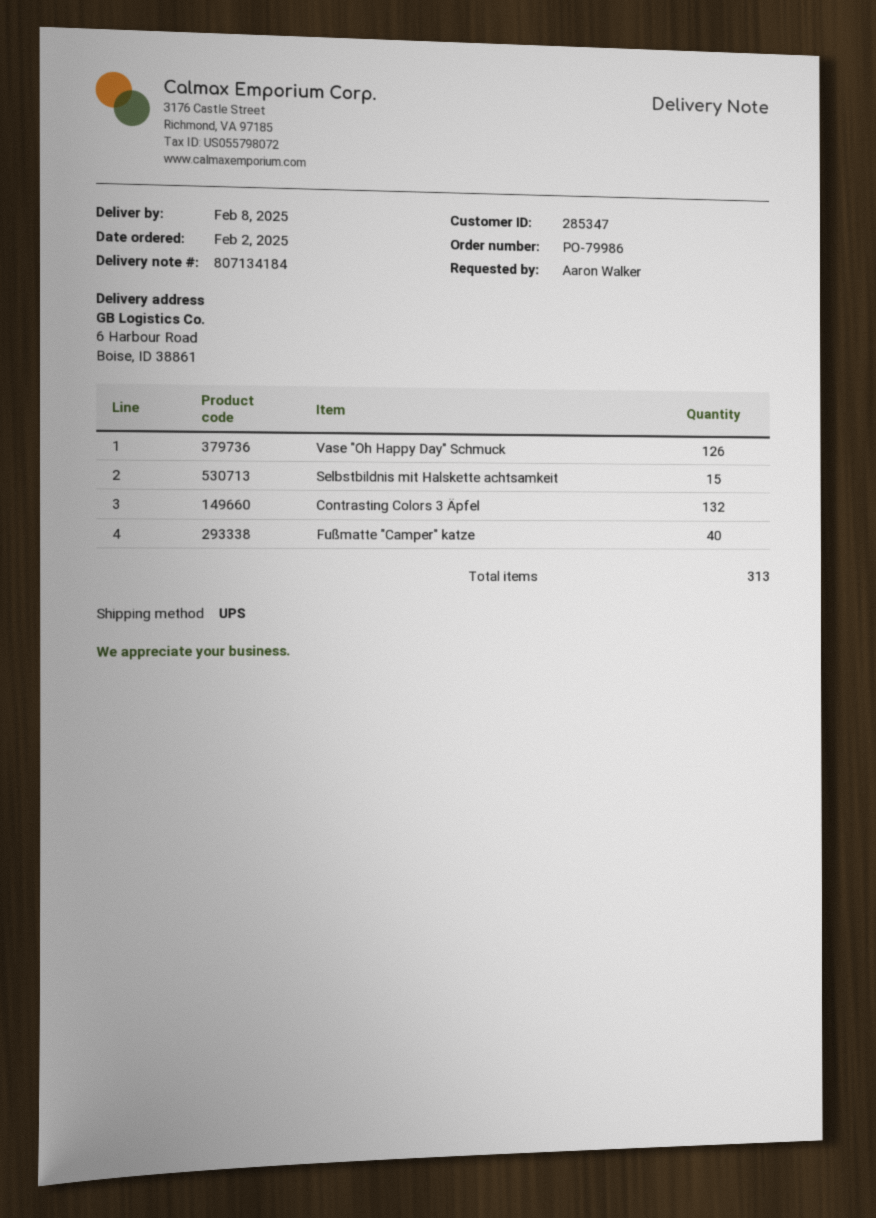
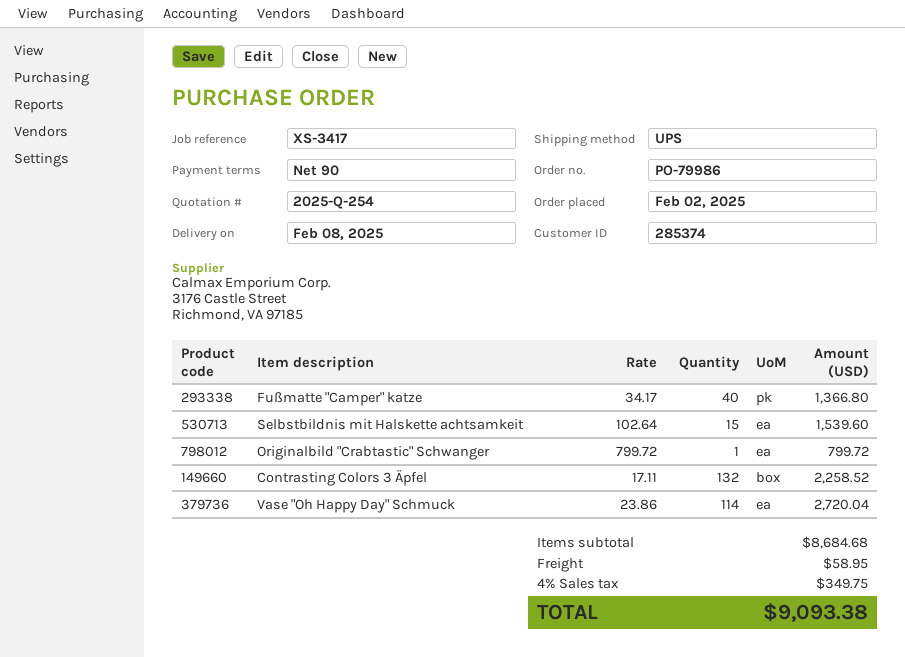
customer number: 285347 -> 285374
Vase "Oh Happy Day" Schmuck: 126 -> 114
Originalbild "Crabtastic" Schwanger: none -> 1

